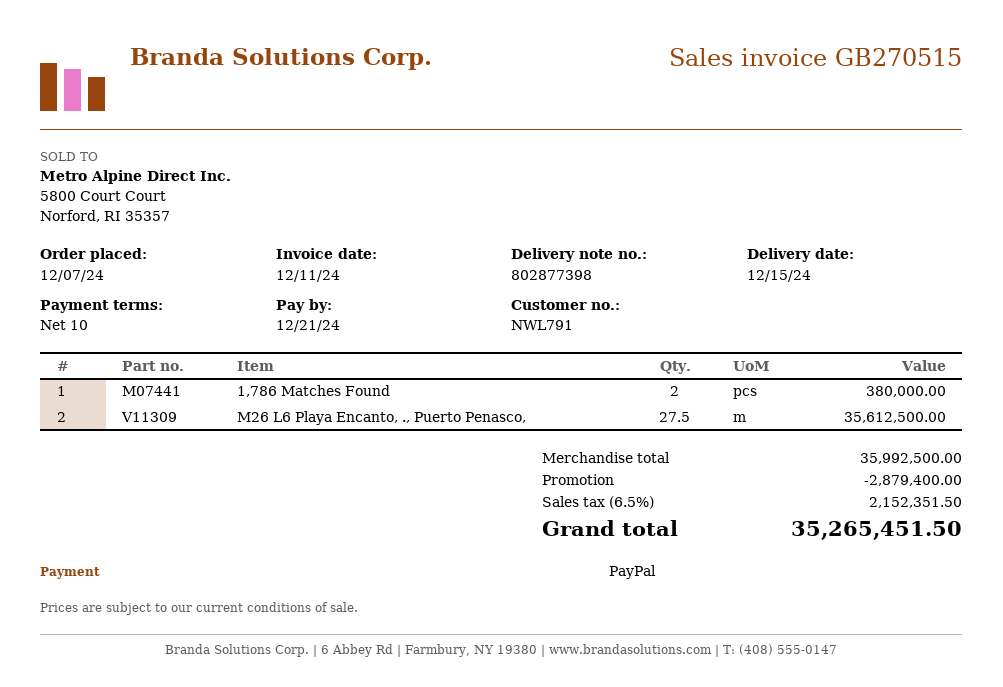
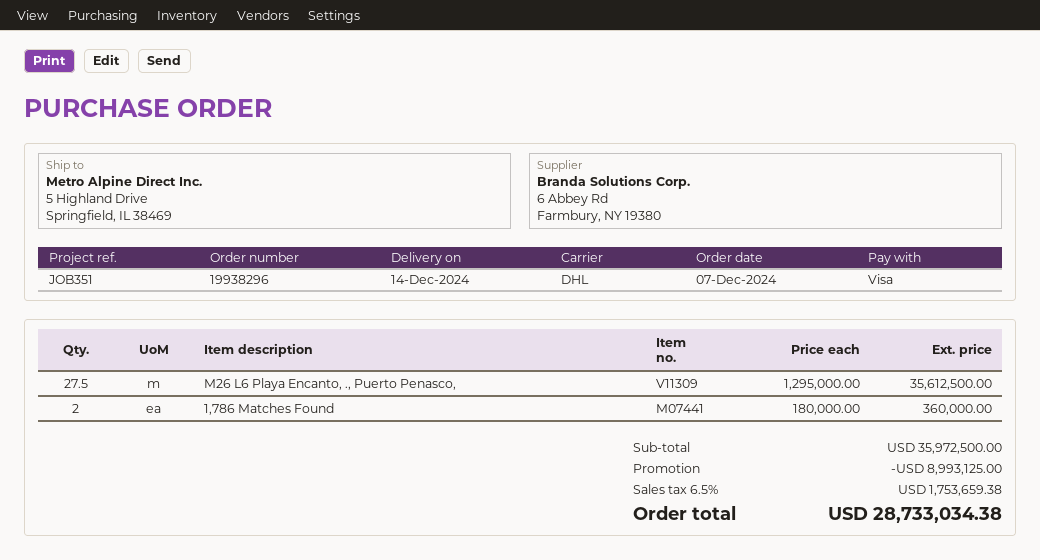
delivery date: 2024-12-15 -> 2024-12-14
payment method: PayPal -> Visa
1,786 Matches Found: 2 for 380000.00 -> 2 for 360000.00
subtotal: 35992500.00 -> 35972500.00
discount: 2879400.00 -> 8993125.00
tax: 6.5% = 2152351.50 -> 6.5% = 1753659.38
total: 35265451.50 -> 28733034.38

